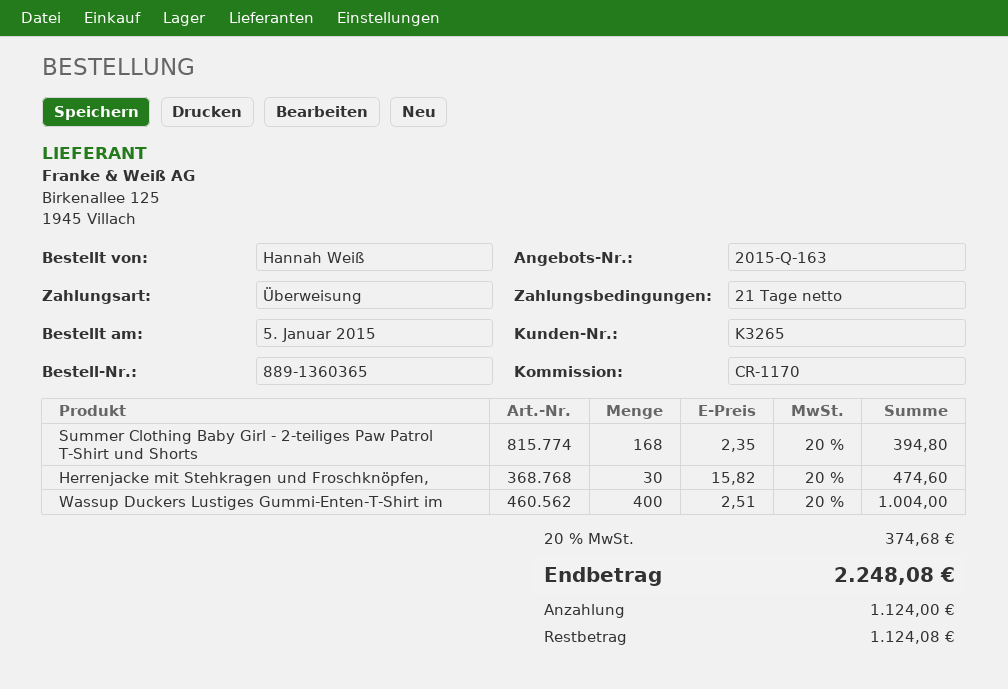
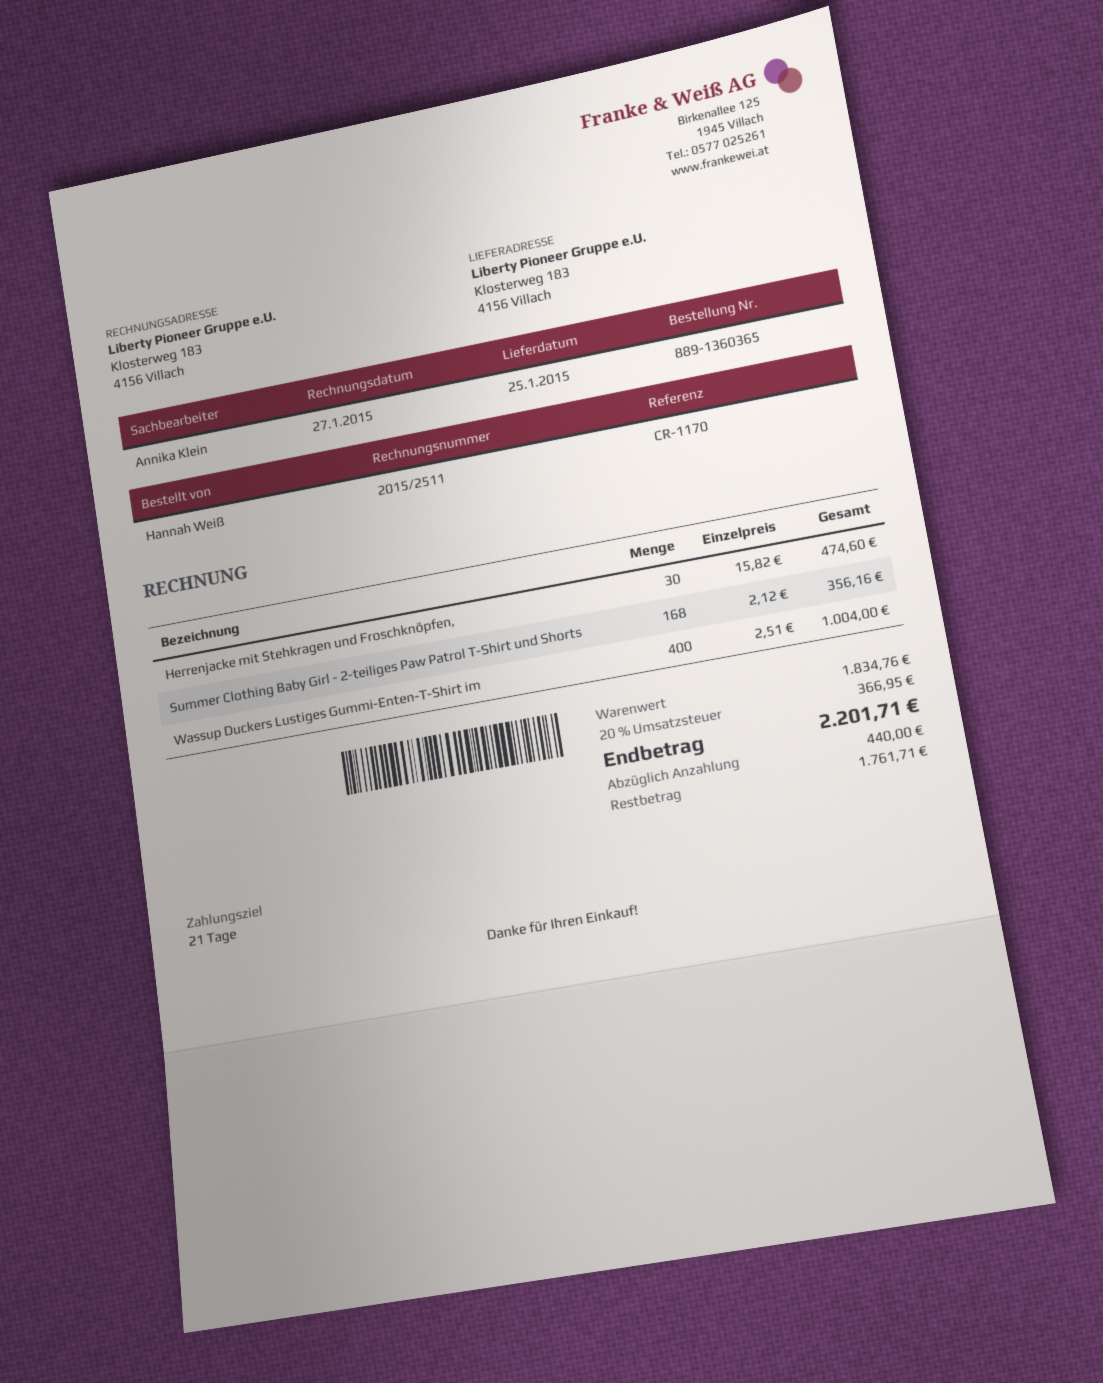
Summer Clothing Baby Girl - 2-teiliges Paw Patrol T-Shirt und Shorts: 168 x 2.35 = 394.80 -> 168 x 2.12 = 356.16
tax: 20% = 374.68 -> 20% = 366.95
total: 2248.08 -> 2201.71
deposit: 1124.00 -> 440.00
balance: 1124.08 -> 1761.71

